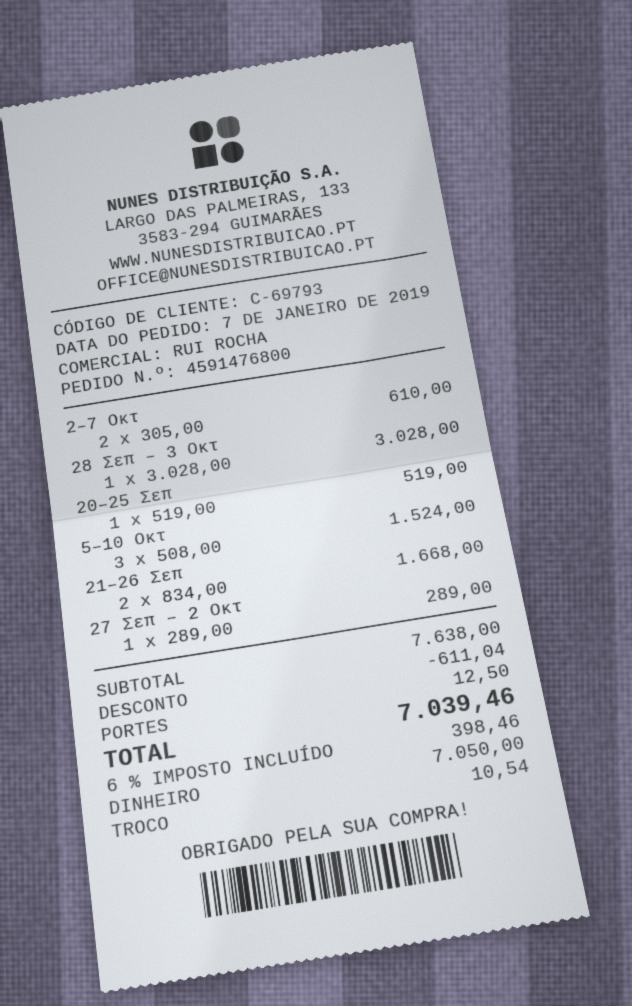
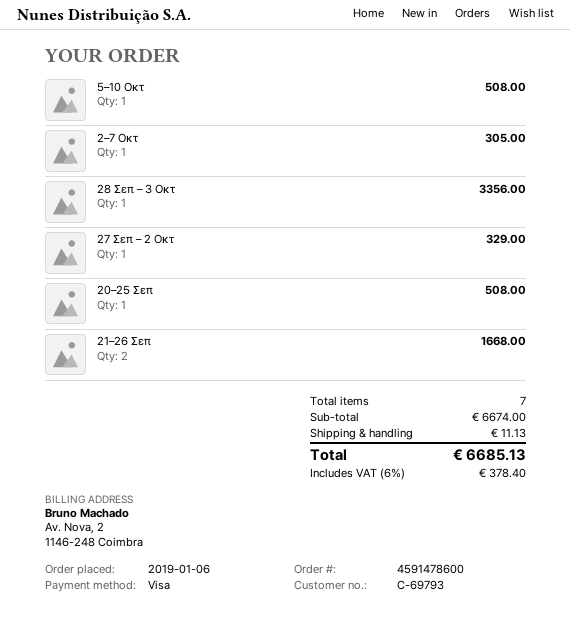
order number: 4591476800 -> 4591478600
order date: 2019-01-07 -> 2019-01-06
payment method: cash -> Visa
2–7 Οκτ: 2 for 610.00 -> 1 for 305.00
28 Σεπ – 3 Οκτ: 1 for 3028.00 -> 1 for 3356.00
20–25 Σεπ: 1 for 519.00 -> 1 for 508.00
5–10 Οκτ: 3 for 1524.00 -> 1 for 508.00
27 Σεπ – 2 Οκτ: 1 for 289.00 -> 1 for 329.00
subtotal: 7638.00 -> 6674.00
discount: 611.04 -> none
shipping: 12.50 -> 11.13
tax: 6% = 398.46 -> 6% = 378.40
total: 7039.46 -> 6685.13

